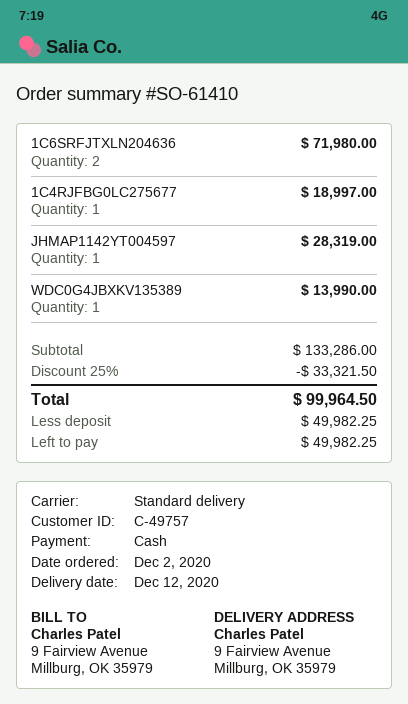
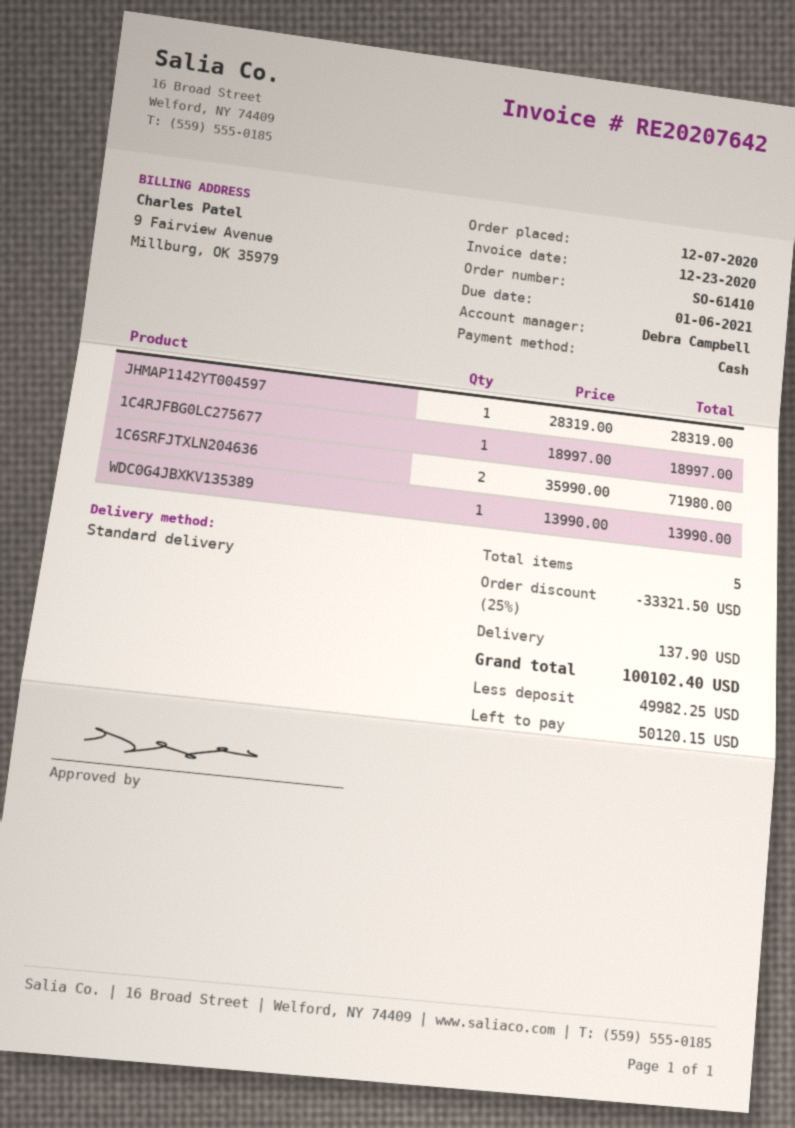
order date: 2020-12-02 -> 2020-12-07
shipping: none -> 137.90
total: 99964.50 -> 100102.40
balance: 49982.25 -> 50120.15

